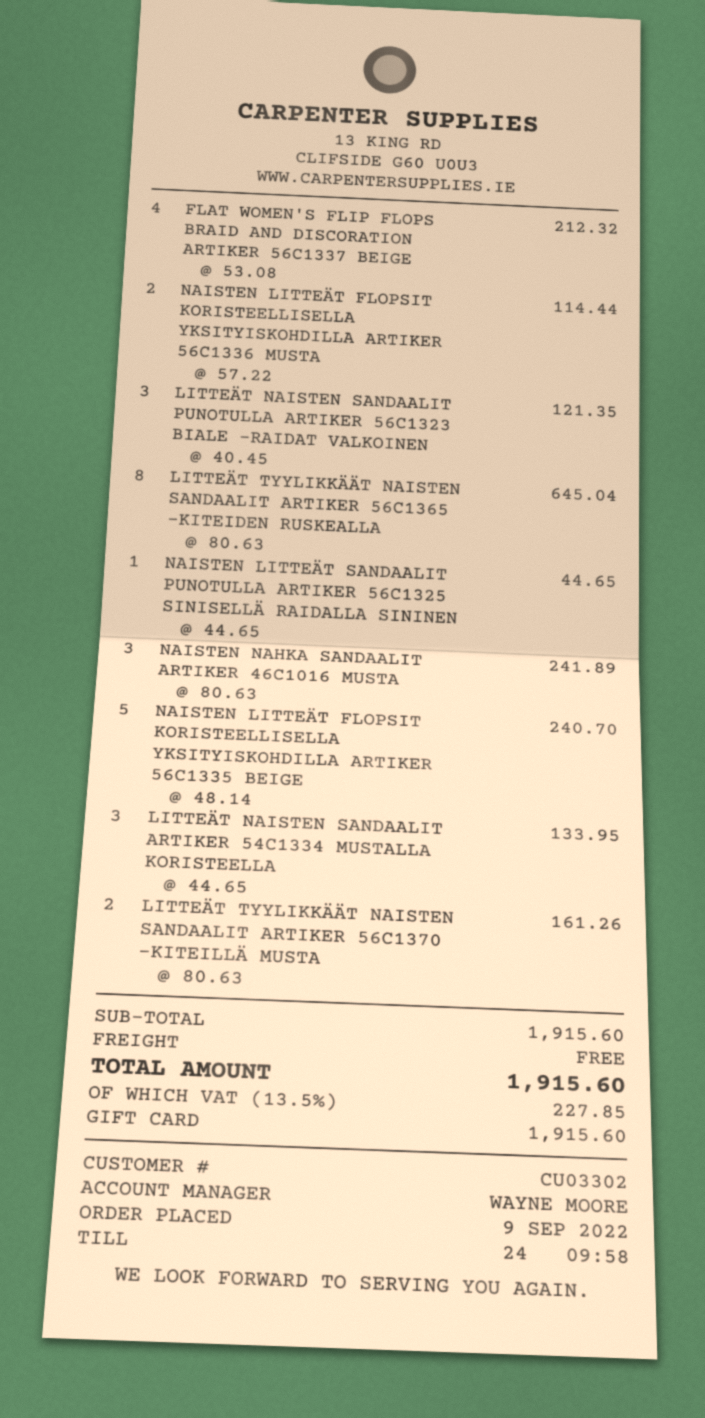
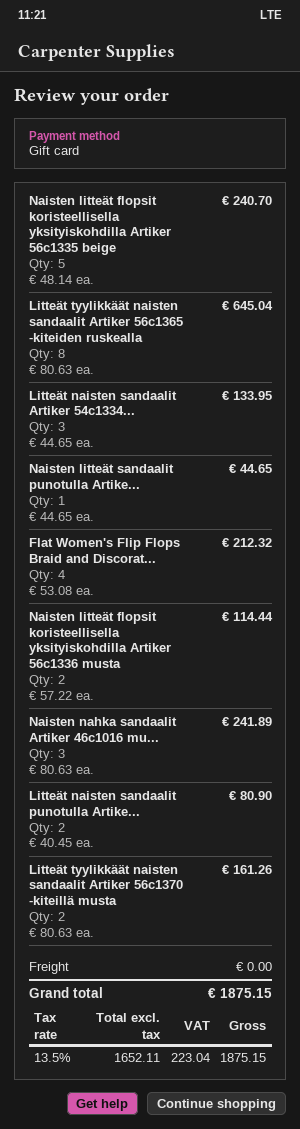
LITTEÄT NAISTEN SANDAALIT PUNOTULLA ARTIKER 56C1323 BIALE -RAIDAT VALKOINEN: 3 x 40.45 = 121.35 -> 2 x 40.45 = 80.90
tax: 13.5% = 227.85 -> 13.5% = 223.04
total: 1915.60 -> 1875.15

